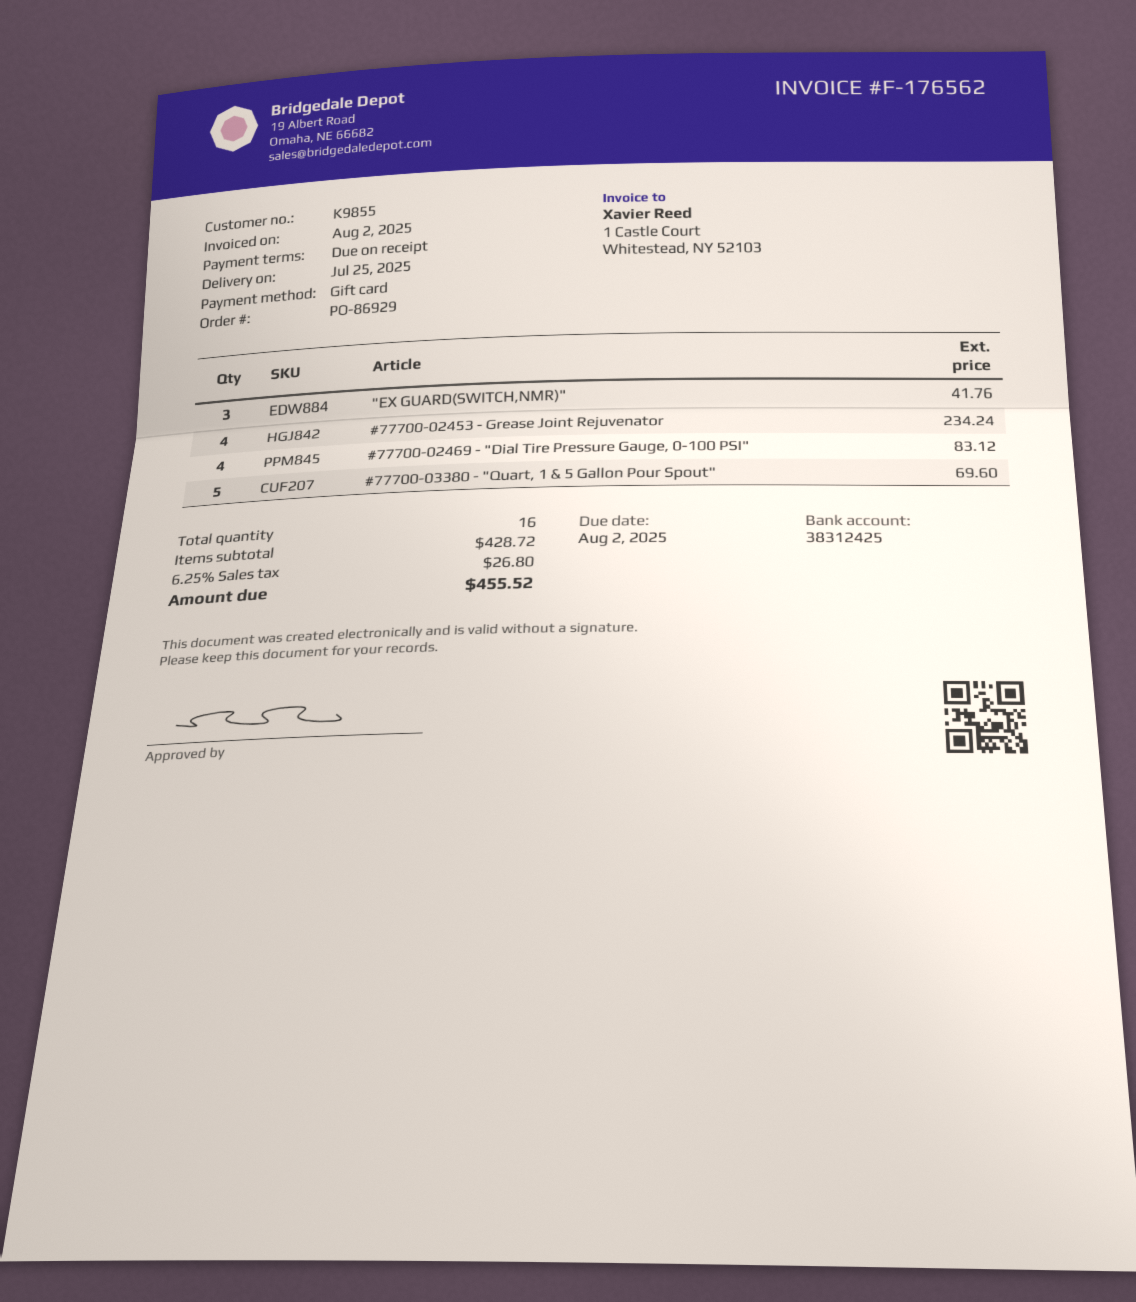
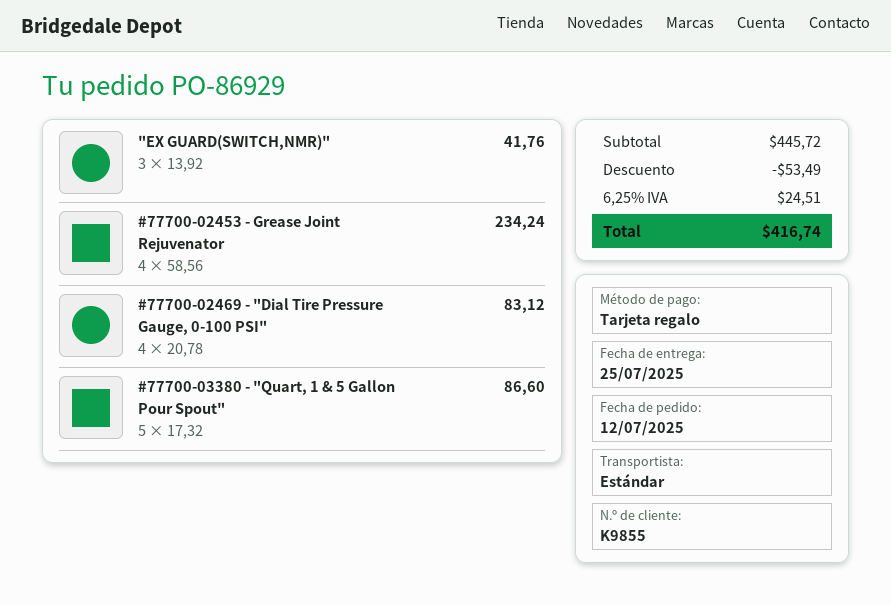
#77700-03380 - "Quart, 1 & 5 Gallon Pour Spout": 5 for 69.60 -> 5 for 86.60
subtotal: 428.72 -> 445.72
discount: none -> 53.49
tax: 6.25% = 26.80 -> 6.25% = 24.51
total: 455.52 -> 416.74

